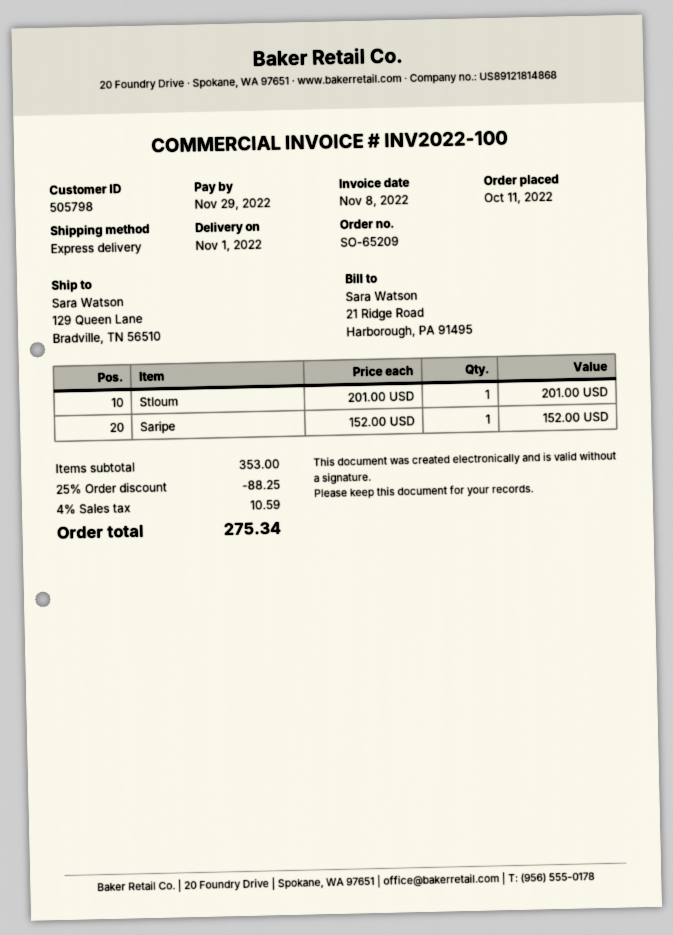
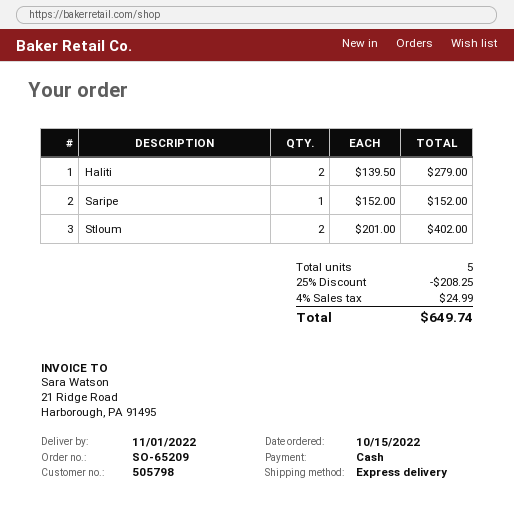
order date: 2022-10-11 -> 2022-10-15
Stloum: 1 x 201.00 = 201.00 -> 2 x 201.00 = 402.00
Haliti: none -> 2 x 139.50 = 279.00
discount: 25% = 88.25 -> 25% = 208.25
tax: 4% = 10.59 -> 4% = 24.99
total: 275.34 -> 649.74

